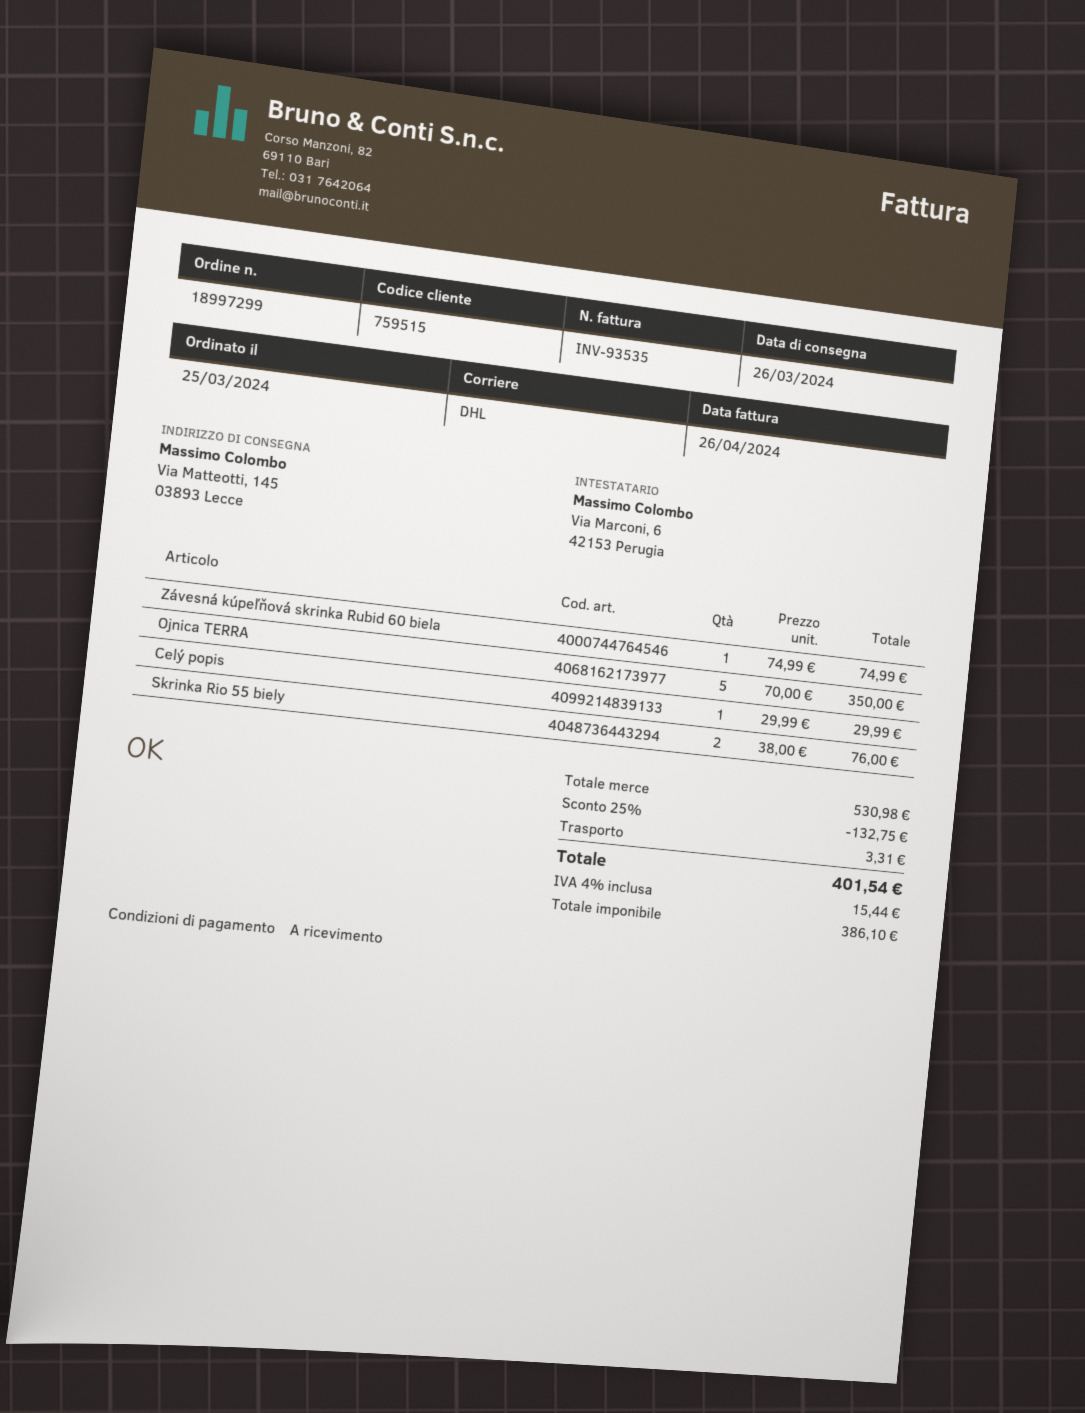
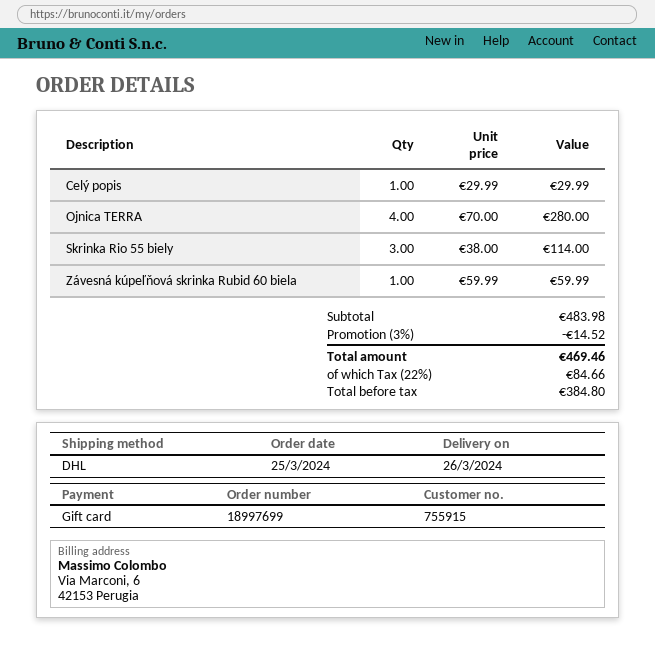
order number: 18997299 -> 18997699
customer number: 759515 -> 755915
Závesná kúpeľňová skrinka Rubid 60 biela: 1 x 74.99 = 74.99 -> 1 x 59.99 = 59.99
Ojnica TERRA: 5 x 70.00 = 350.00 -> 4 x 70.00 = 280.00
Skrinka Rio 55 biely: 2 x 38.00 = 76.00 -> 3 x 38.00 = 114.00
subtotal: 530.98 -> 483.98
discount: 25% = 132.75 -> 3% = 14.52
shipping: 3.31 -> none
net: 386.10 -> 384.80
tax: 4% = 15.44 -> 22% = 84.66
total: 401.54 -> 469.46

